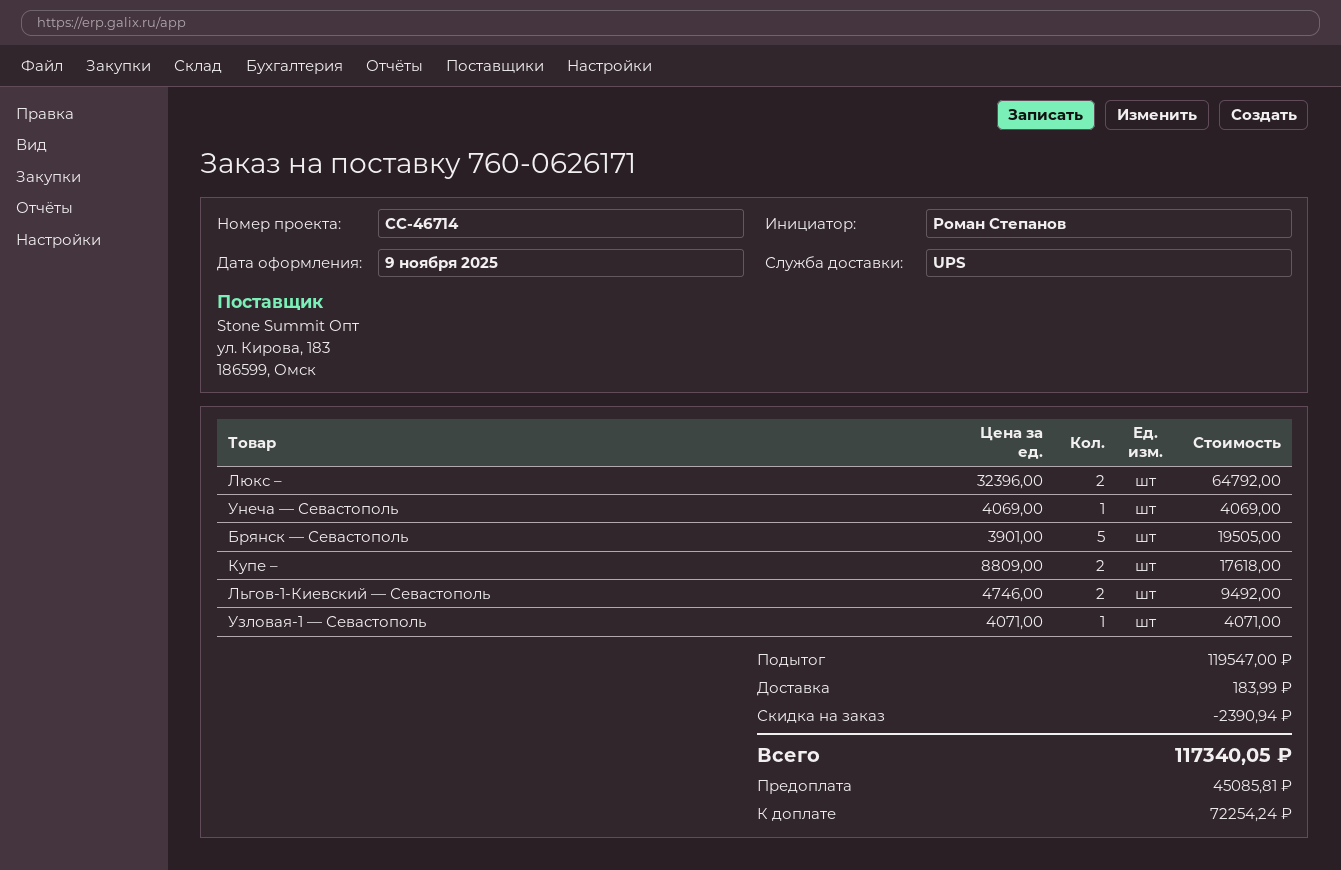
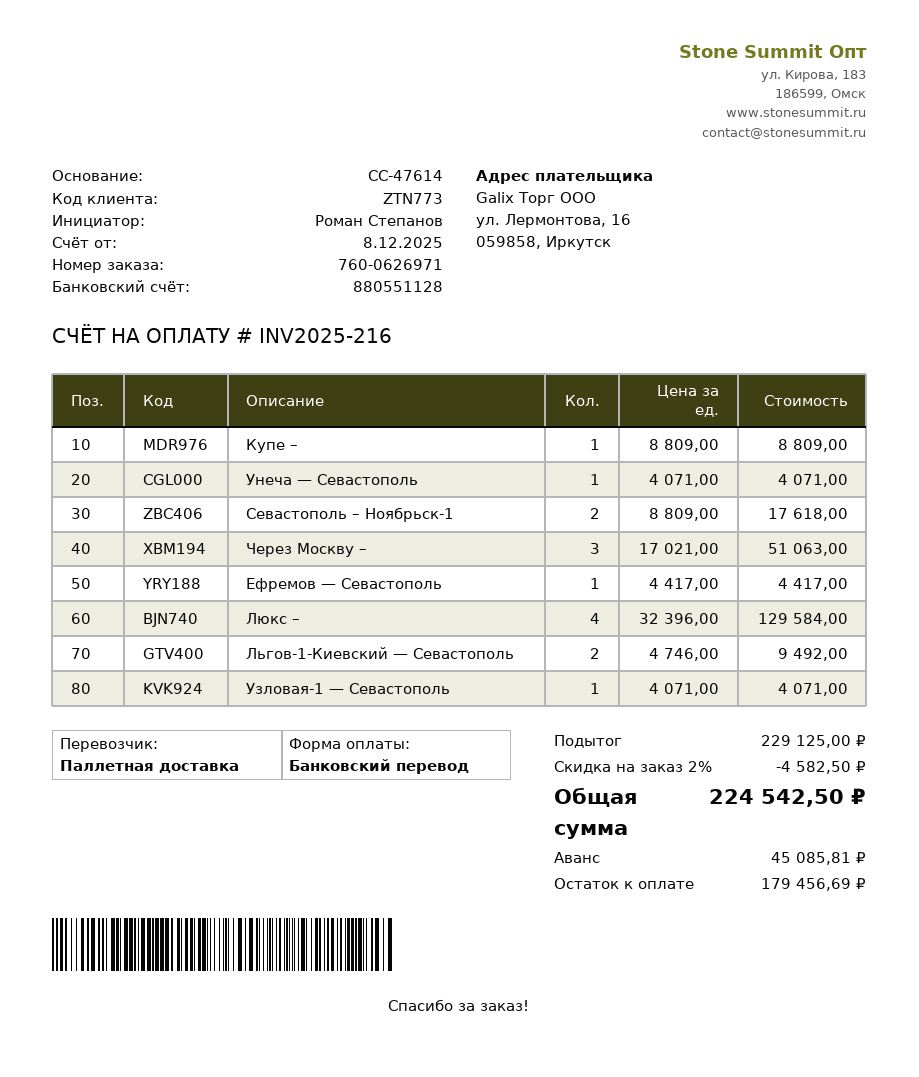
order number: 760-0626171 -> 760-0626971
reference: CC-46714 -> CC-47614
shipping method: UPS -> pallet freight
Люкс –: 2 x 32396.00 = 64792.00 -> 4 x 32396.00 = 129584.00
Унеча — Севастополь: 1 x 4069.00 = 4069.00 -> 1 x 4071.00 = 4071.00
Брянск — Севастополь: 5 x 3901.00 = 19505.00 -> none
Купе –: 2 x 8809.00 = 17618.00 -> 1 x 8809.00 = 8809.00
Севастополь – Ноябрьск-1: none -> 2 x 8809.00 = 17618.00
Через Москву –: none -> 3 x 17021.00 = 51063.00
Ефремов — Севастополь: none -> 1 x 4417.00 = 4417.00
subtotal: 119547.00 -> 229125.00
discount: 2390.94 -> 4582.50
shipping: 183.99 -> none
total: 117340.05 -> 224542.50
balance: 72254.24 -> 179456.69

